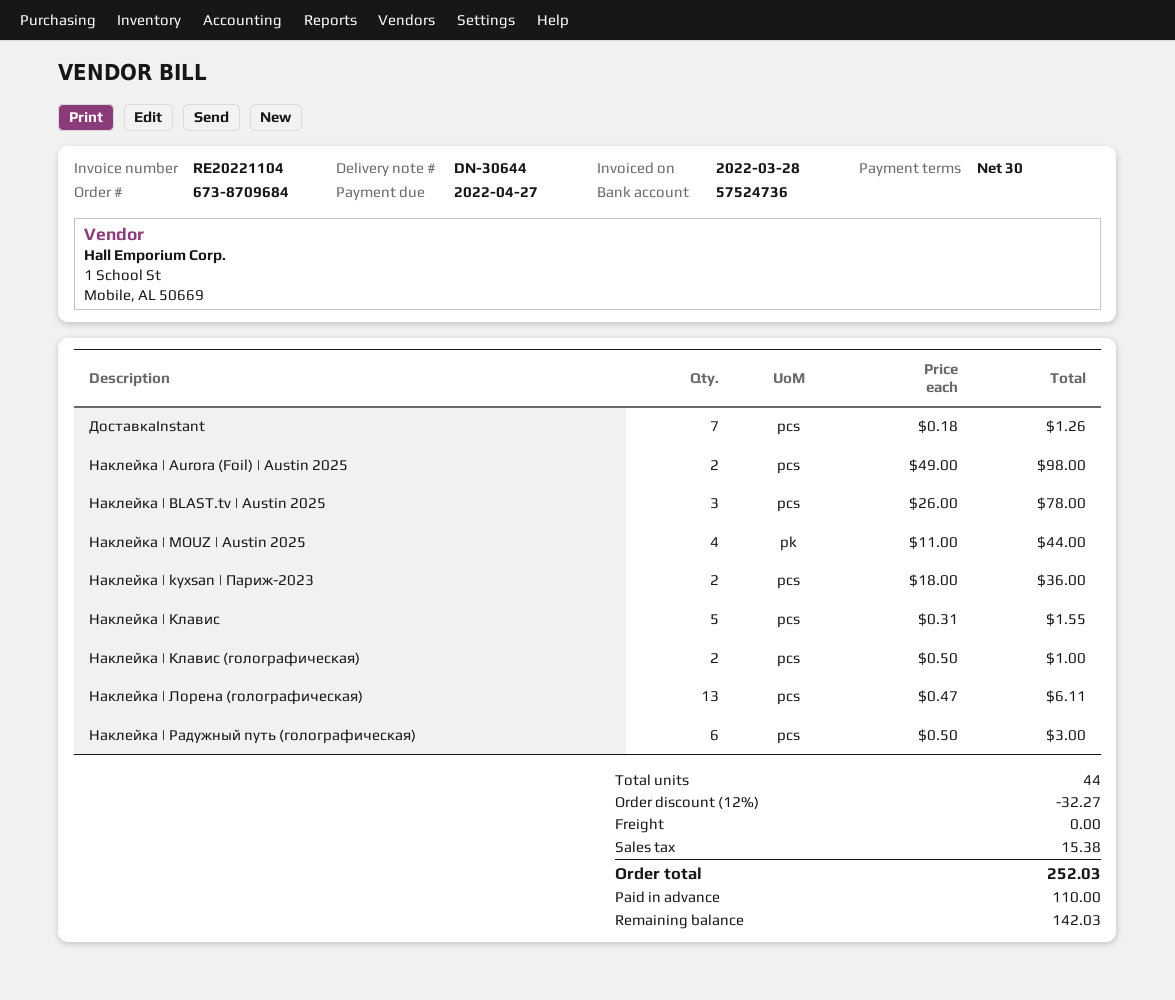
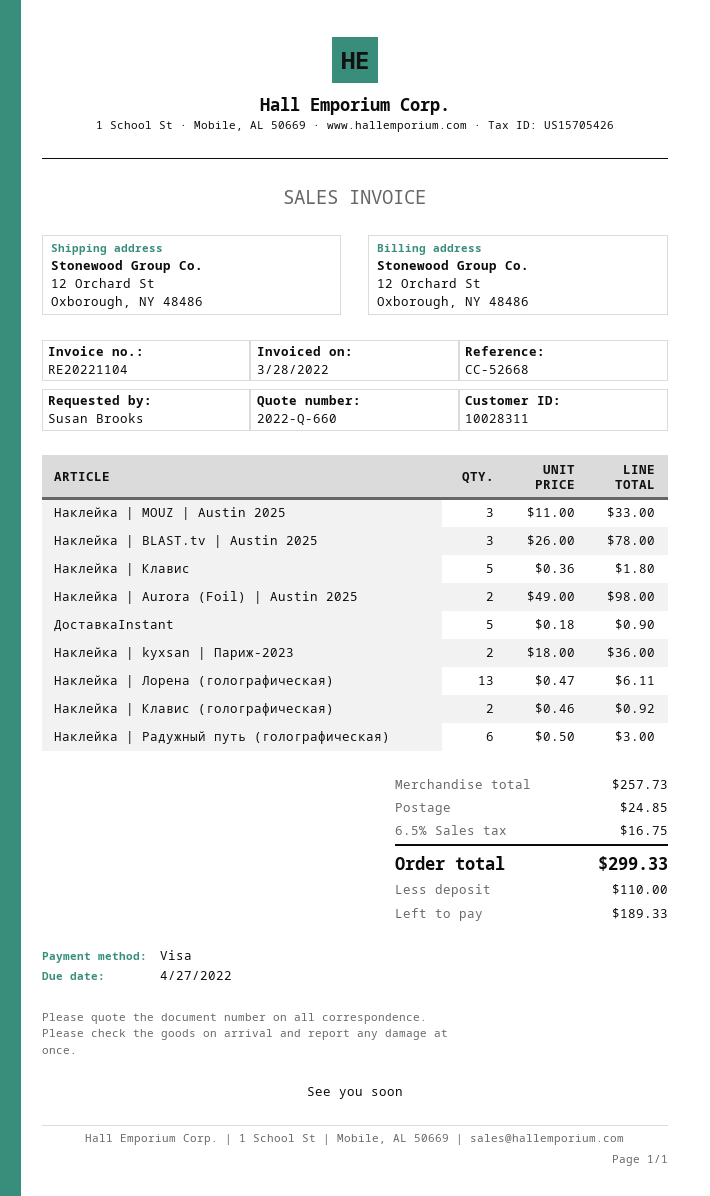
ДоставкаInstant: 7 x 0.18 = 1.26 -> 5 x 0.18 = 0.90
Наклейка | MOUZ | Austin 2025: 4 x 11.00 = 44.00 -> 3 x 11.00 = 33.00
Наклейка | Клавис: 5 x 0.31 = 1.55 -> 5 x 0.36 = 1.80
Наклейка | Клавис (голографическая): 2 x 0.50 = 1.00 -> 2 x 0.46 = 0.92
discount: 12% = 32.27 -> none
shipping: 0.00 -> 24.85
tax: 15.38 -> 16.75
total: 252.03 -> 299.33
balance: 142.03 -> 189.33

